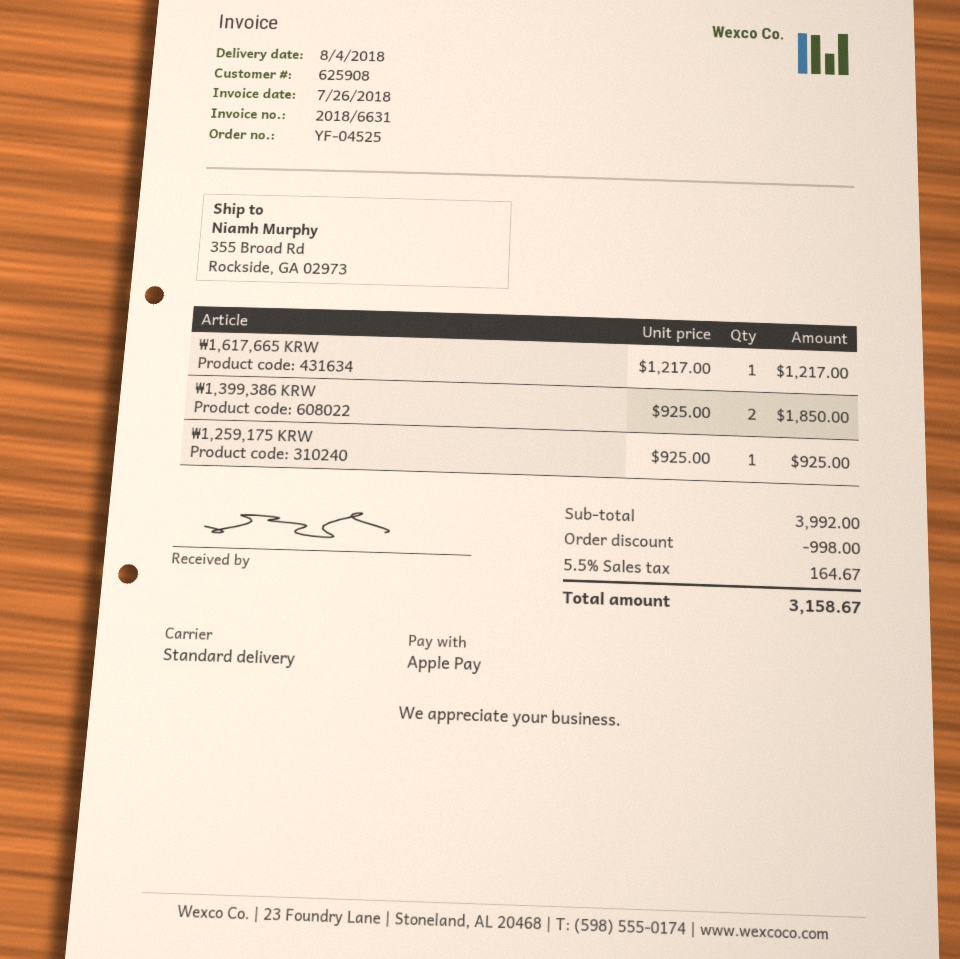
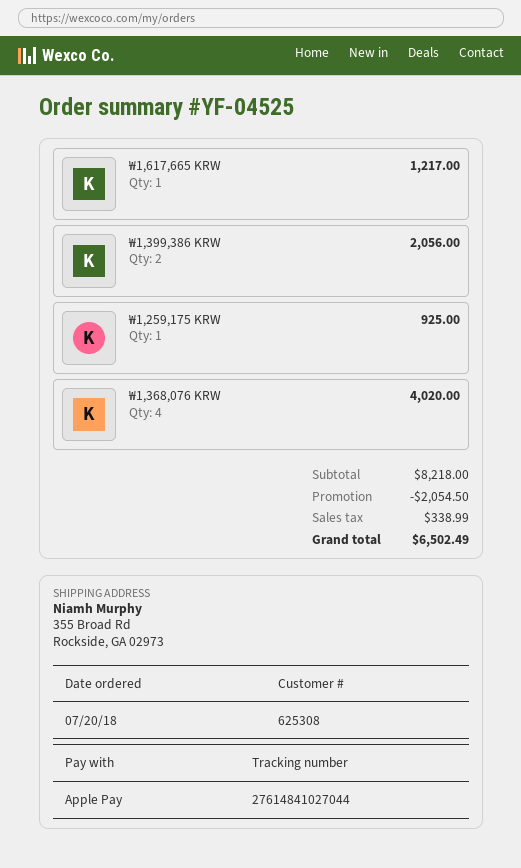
customer number: 625908 -> 625308
₩1,399,386 KRW: 2 for 1850.00 -> 2 for 2056.00
₩1,368,076 KRW: none -> 4 for 4020.00
subtotal: 3992.00 -> 8218.00
discount: 998.00 -> 2054.50
tax: 164.67 -> 338.99
total: 3158.67 -> 6502.49

